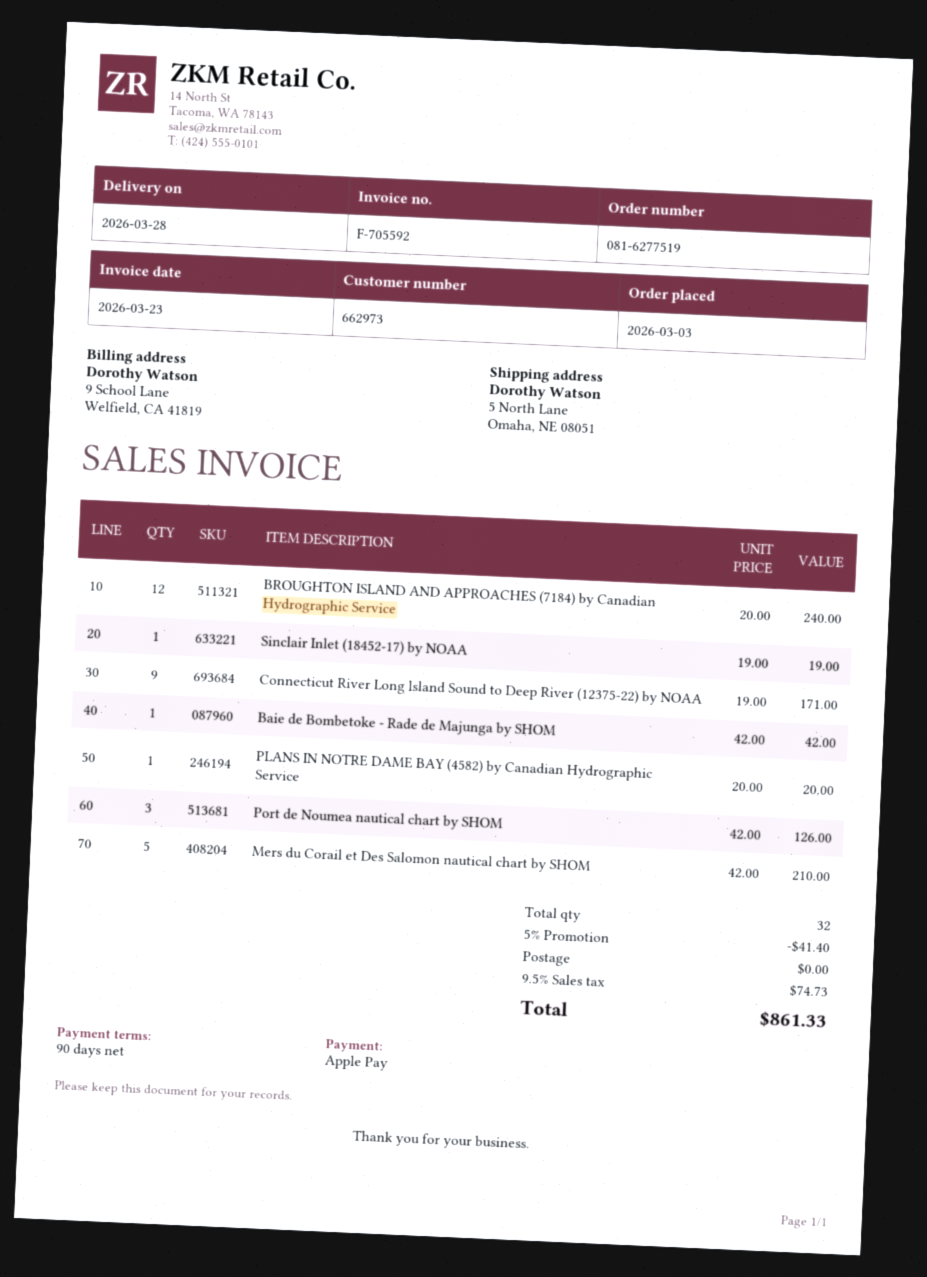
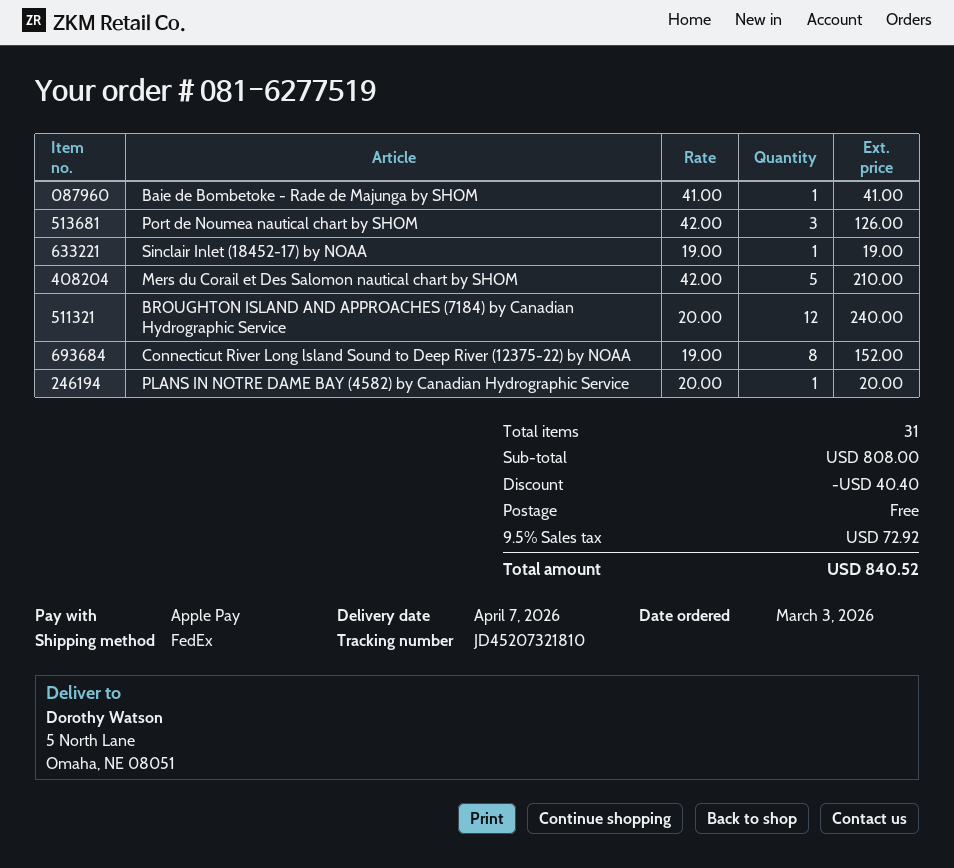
delivery date: 2026-03-28 -> 2026-04-07
Connecticut River Long lsland Sound to Deep River (12375-22) by NOAA: 9 x 19.00 = 171.00 -> 8 x 19.00 = 152.00
Baie de Bombetoke - Rade de Majunga by SHOM: 1 x 42.00 = 42.00 -> 1 x 41.00 = 41.00
total quantity: 32 -> 31
discount: 41.40 -> 40.40
tax: 9.5% = 74.73 -> 9.5% = 72.92
total: 861.33 -> 840.52

